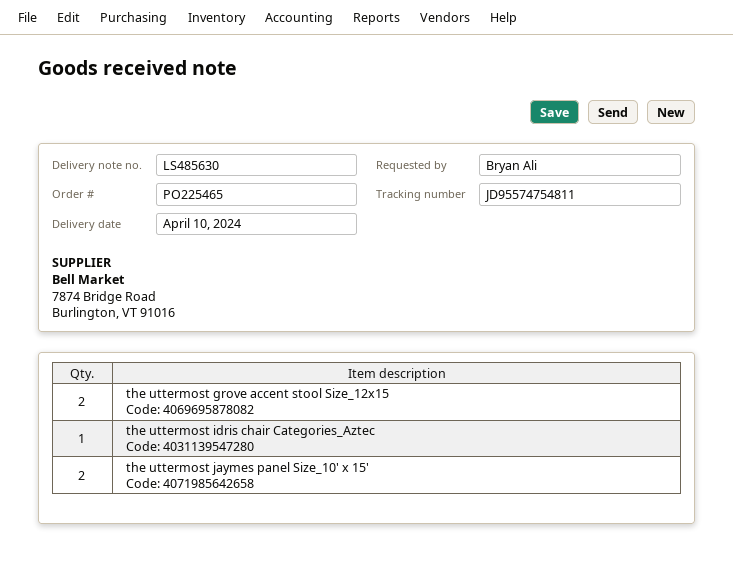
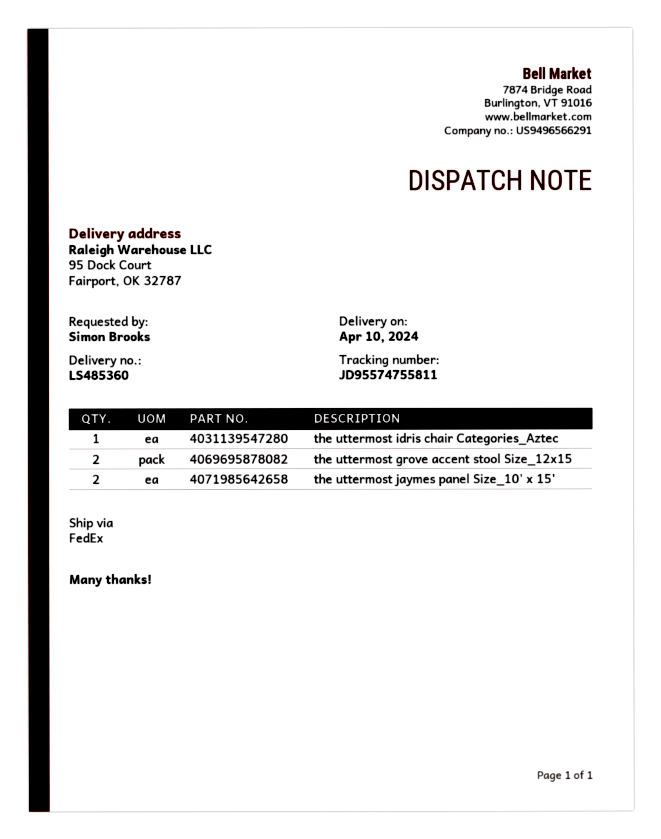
delivery note number: LS485630 -> LS485360
ordered by: Bryan Ali -> Simon Brooks
tracking number: JD95574754811 -> JD95574755811

